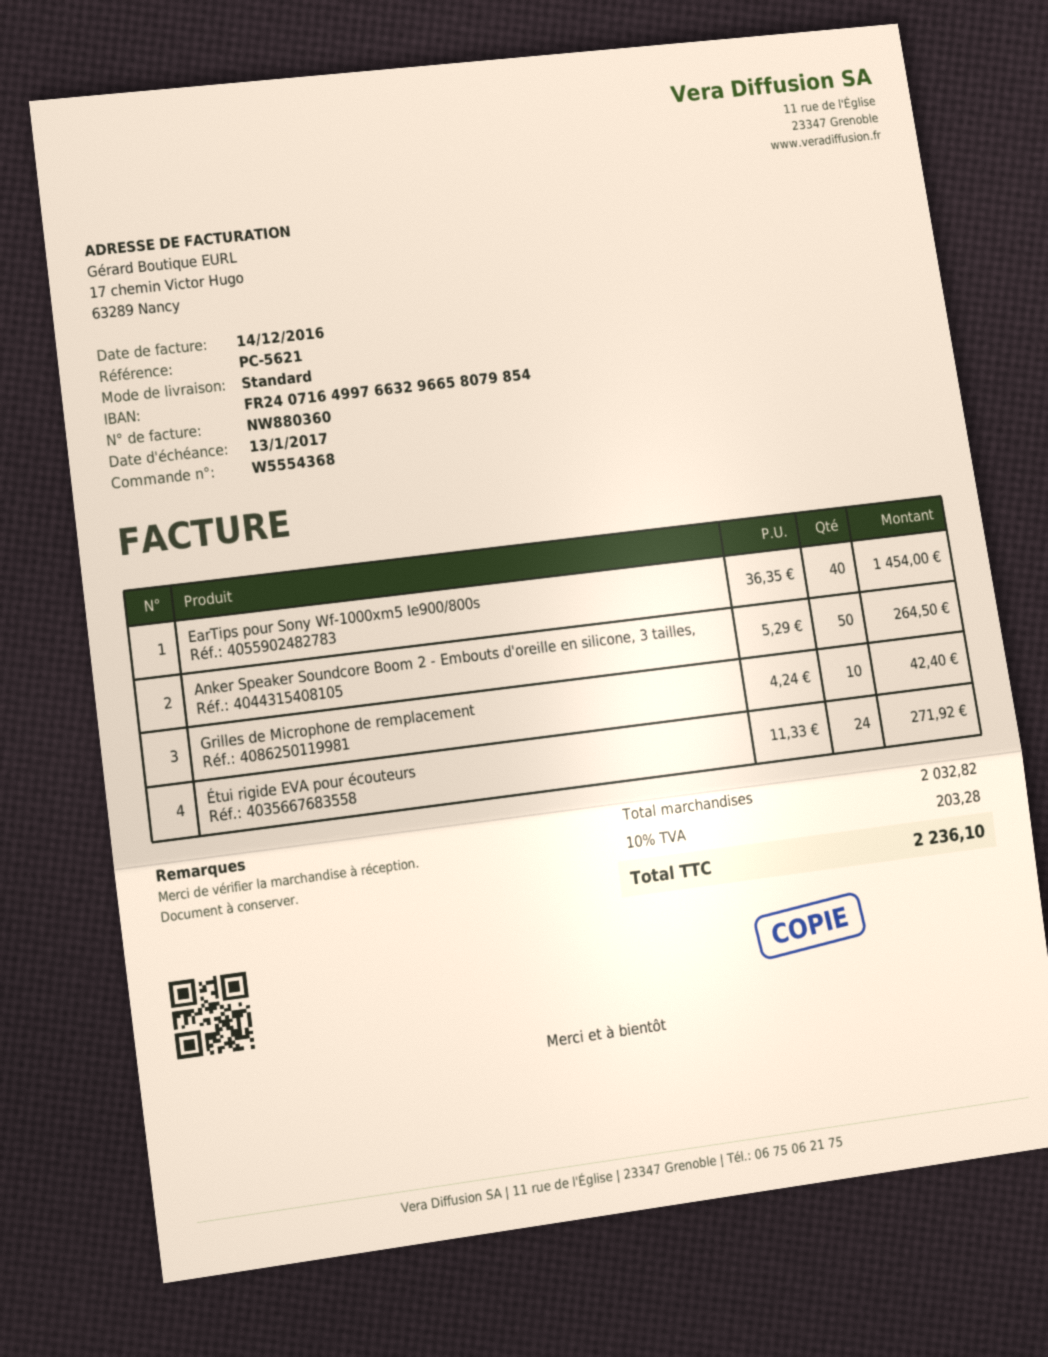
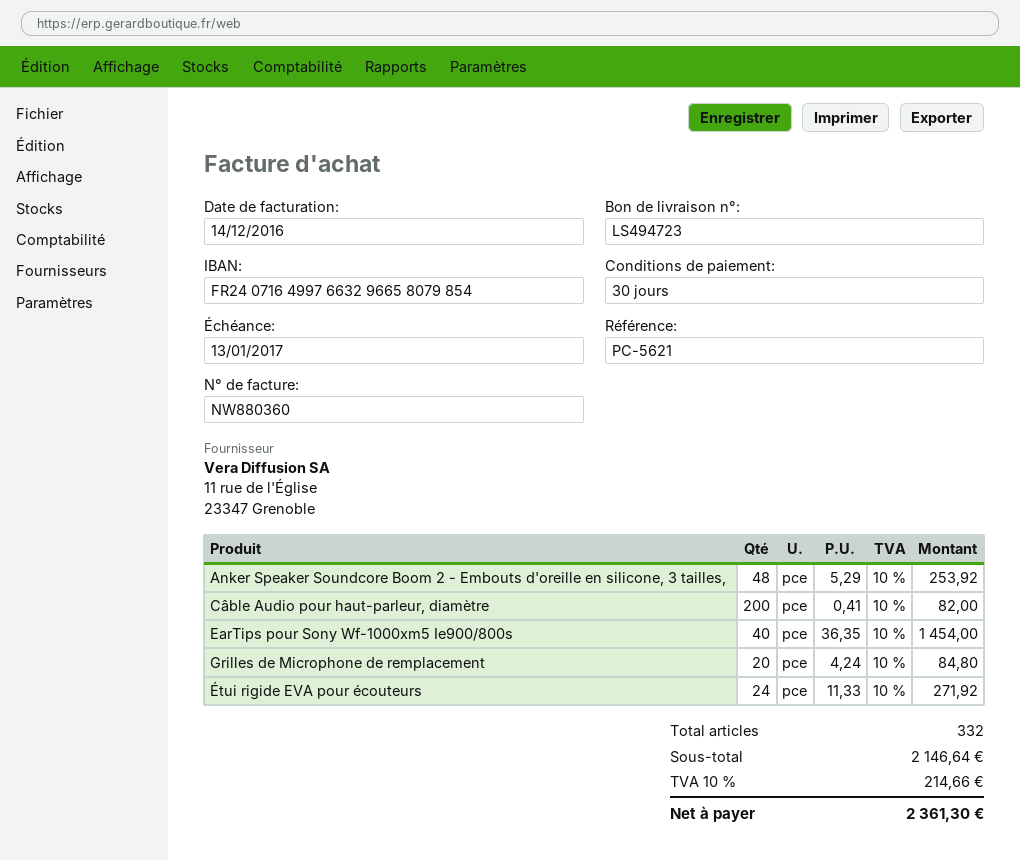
Anker Speaker Soundcore Boom 2 - Embouts d'oreille en silicone, 3 tailles,: 50 x 5.29 = 264.50 -> 48 x 5.29 = 253.92
Grilles de Microphone de remplacement: 10 x 4.24 = 42.40 -> 20 x 4.24 = 84.80
Câble Audio pour haut-parleur, diamètre: none -> 200 x 0.41 = 82.00
subtotal: 2032.82 -> 2146.64
tax: 10% = 203.28 -> 10% = 214.66
total: 2236.10 -> 2361.30

